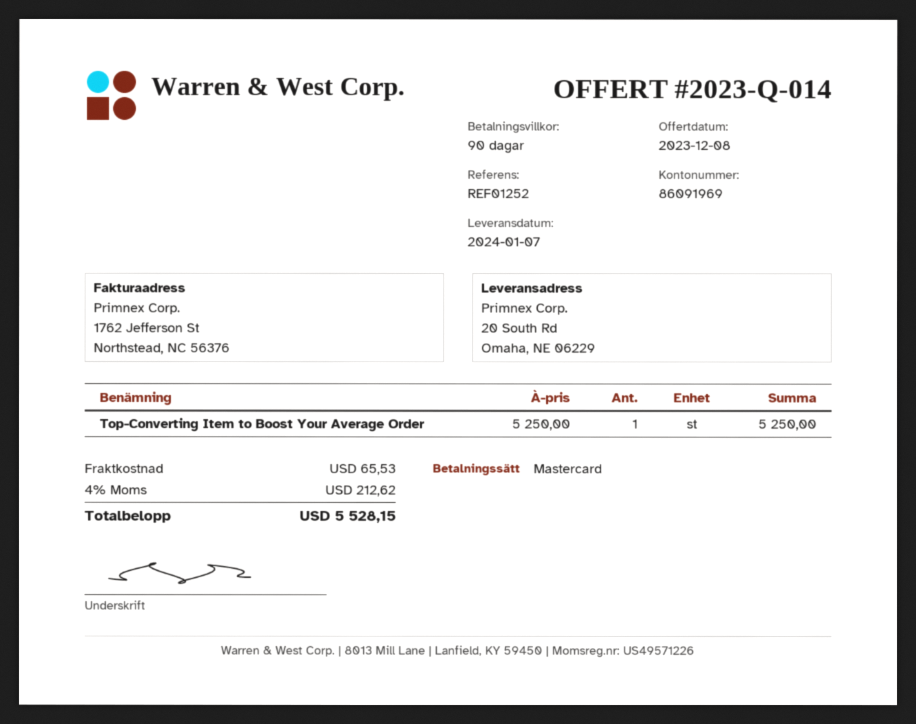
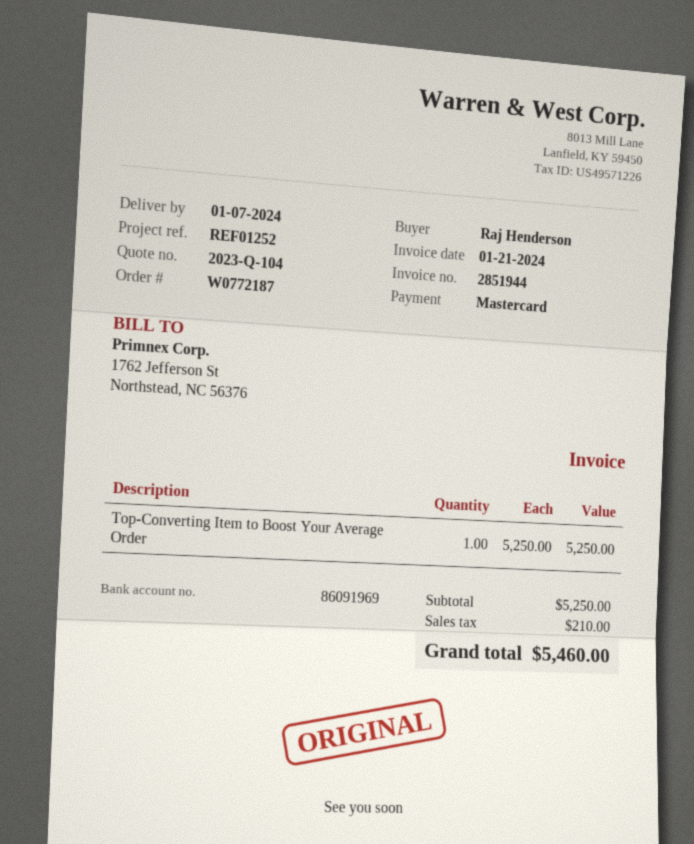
quote number: 2023-Q-014 -> 2023-Q-104
shipping: 65.53 -> none
tax: 212.62 -> 210.00
total: 5528.15 -> 5460.00

